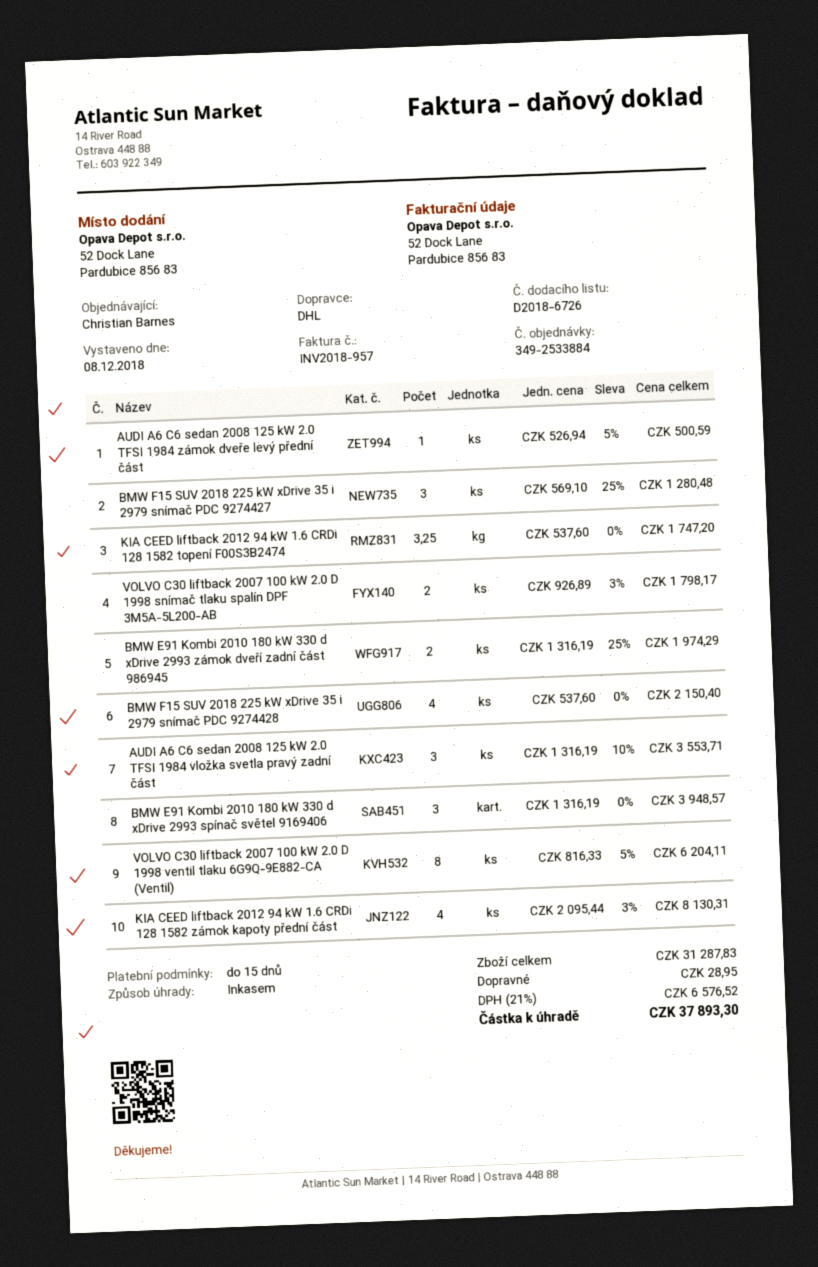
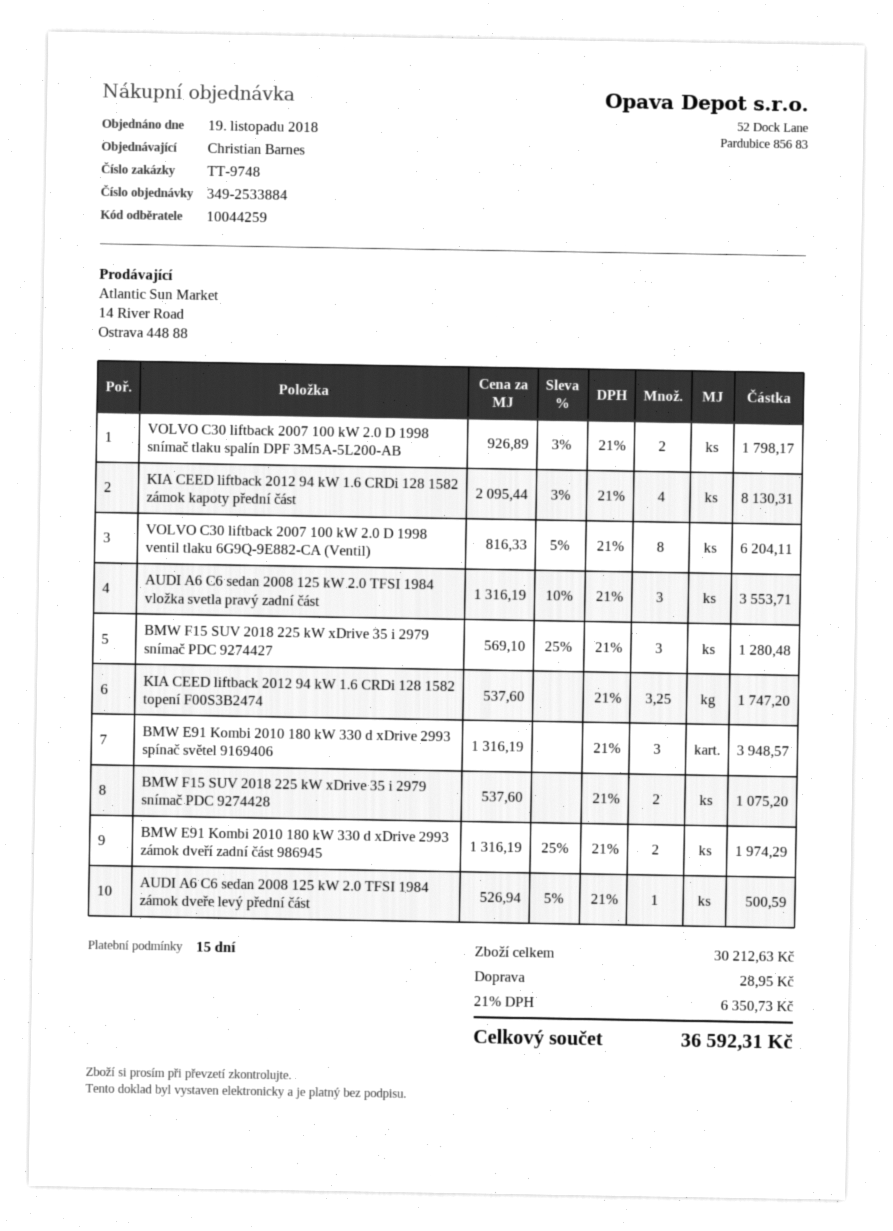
BMW F15 SUV 2018 225 kW xDrive 35 i 2979 snímač PDC 9274428: 4 x 537.60 = 2150.40 -> 2 x 537.60 = 1075.20
subtotal: 31287.83 -> 30212.63
tax: 21% = 6576.52 -> 21% = 6350.73
total: 37893.30 -> 36592.31

